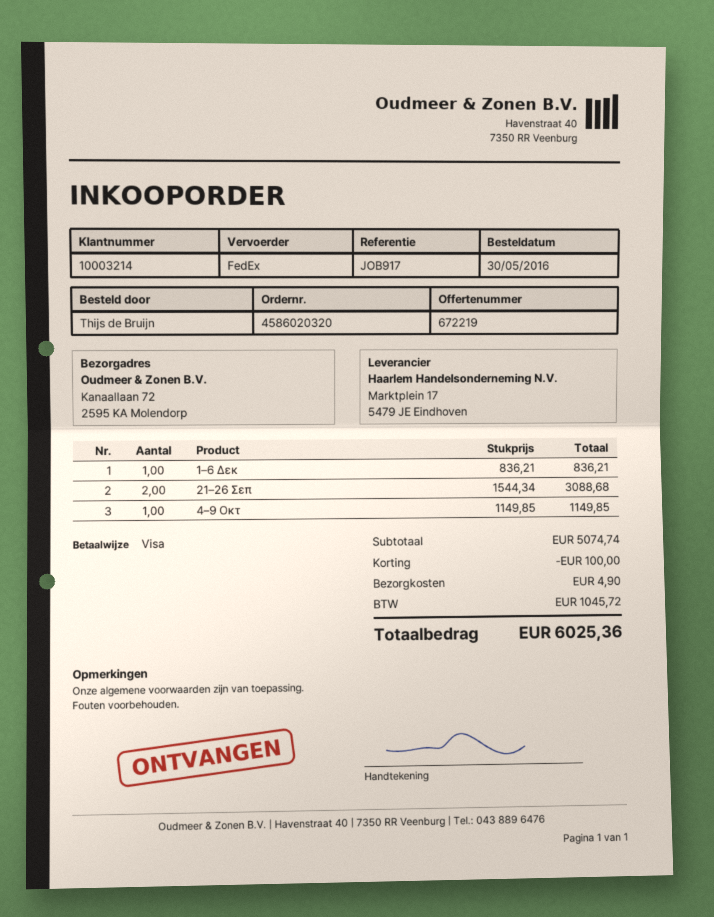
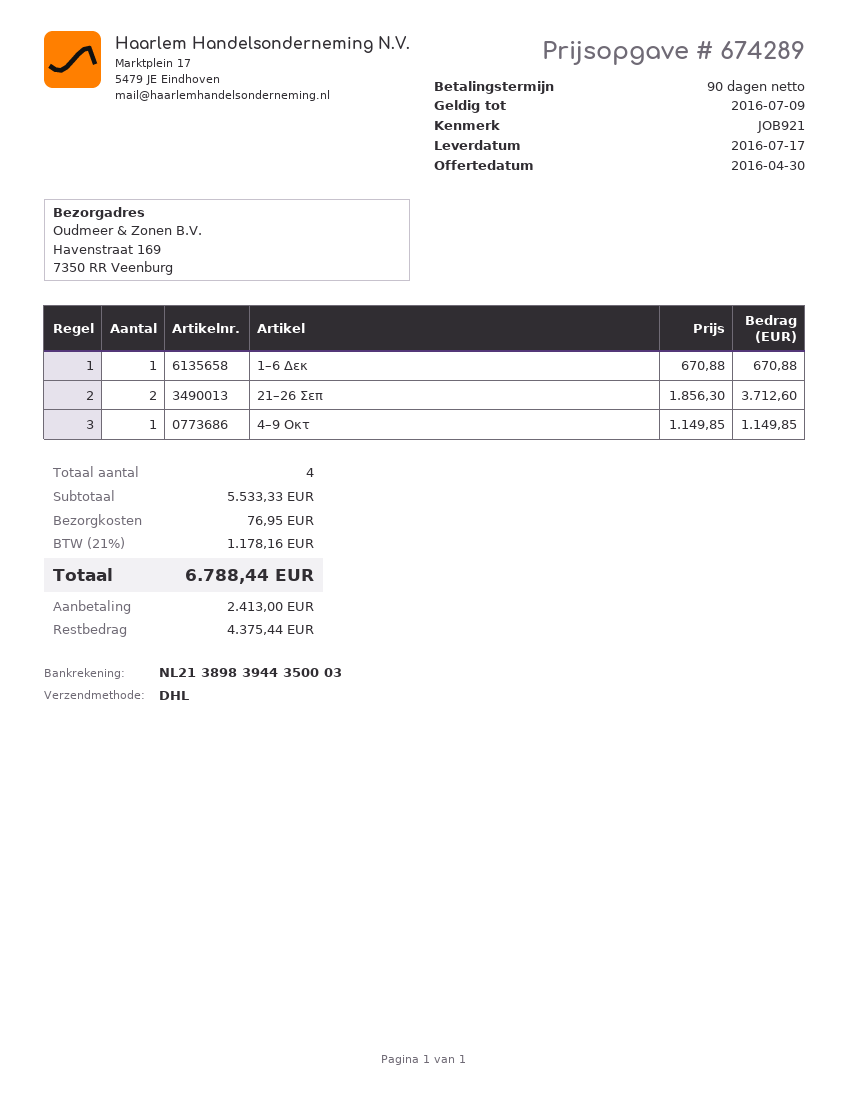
quote number: 672219 -> 674289
reference: JOB917 -> JOB921
shipping method: FedEx -> DHL
ship to: Kanaallaan 72, 2595 KA Molendorp -> Havenstraat 169, 7350 RR Veenburg
1–6 Δεκ: 1 x 836.21 = 836.21 -> 1 x 670.88 = 670.88
21–26 Σεπ: 2 x 1544.34 = 3088.68 -> 2 x 1856.30 = 3712.60
subtotal: 5074.74 -> 5533.33
discount: 100.00 -> none
shipping: 4.90 -> 76.95
tax: 1045.72 -> 1178.16
total: 6025.36 -> 6788.44

